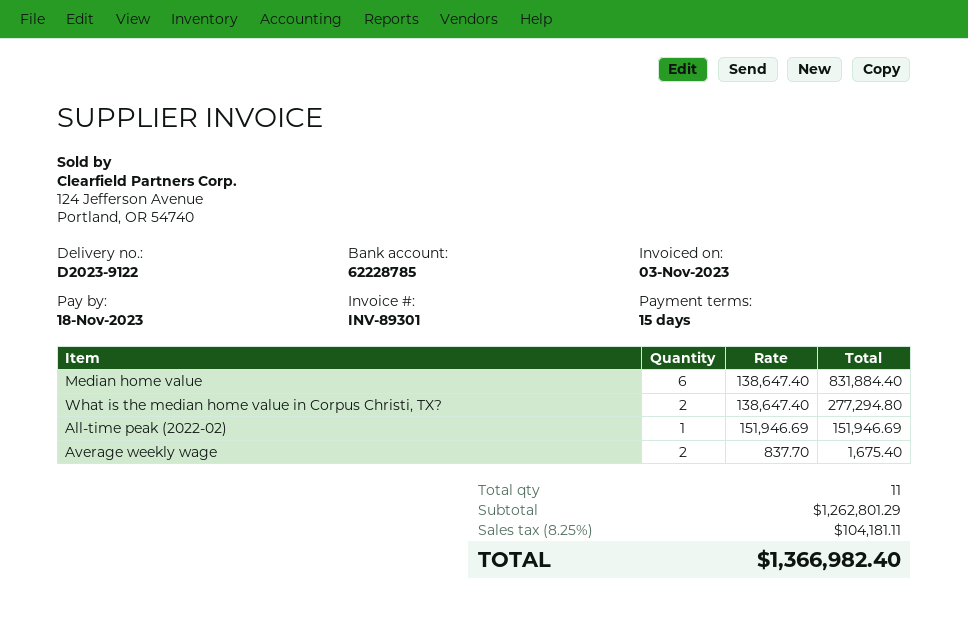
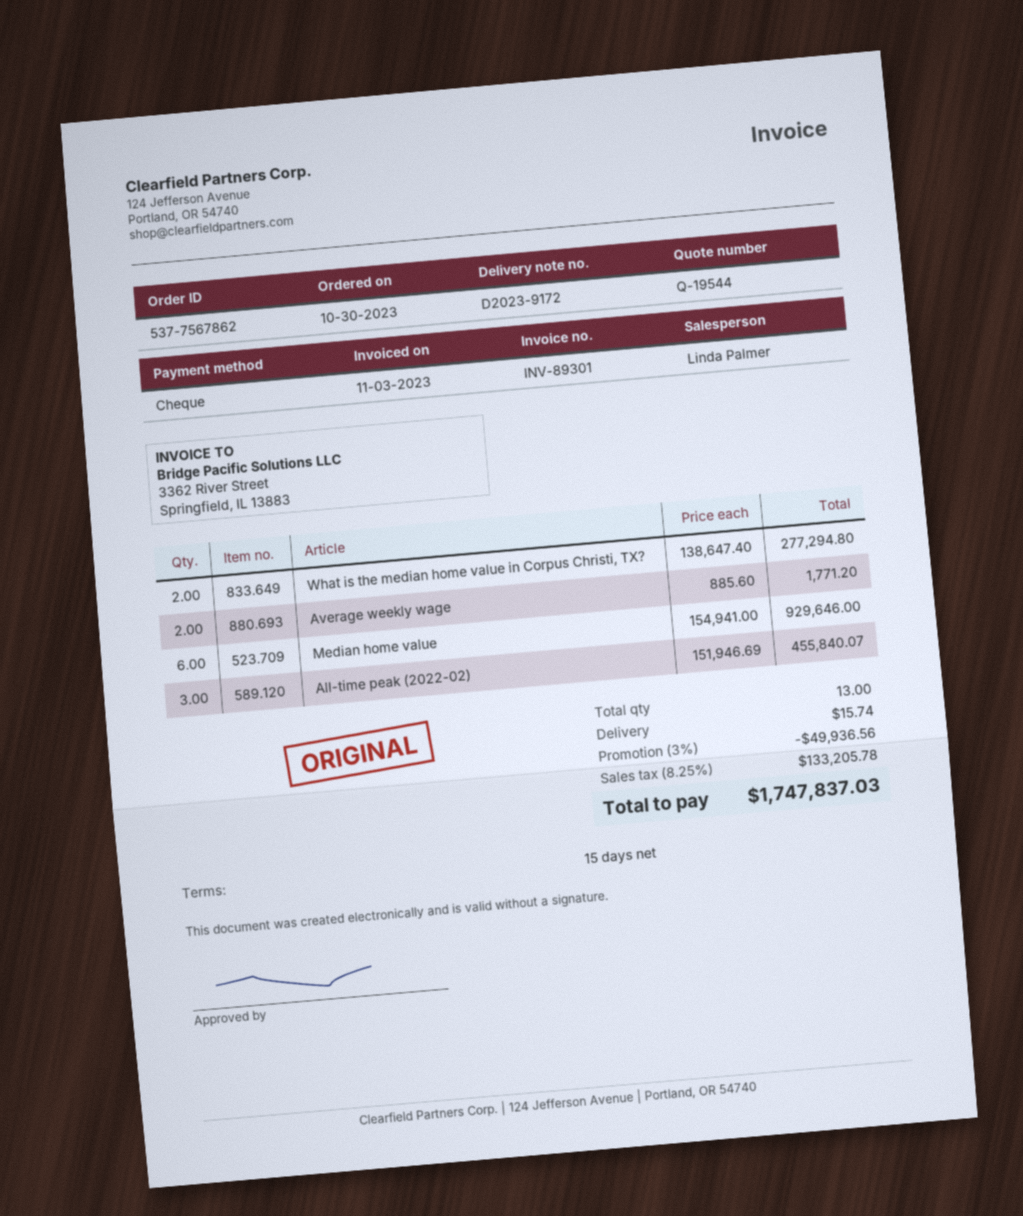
delivery note number: D2023-9122 -> D2023-9172
Median home value: 6 x 138647.40 = 831884.40 -> 6 x 154941.00 = 929646.00
All-time peak (2022-02): 1 x 151946.69 = 151946.69 -> 3 x 151946.69 = 455840.07
Average weekly wage: 2 x 837.70 = 1675.40 -> 2 x 885.60 = 1771.20
total quantity: 11 -> 13
discount: none -> 3% = 49936.56
shipping: none -> 15.74
tax: 8.25% = 104181.11 -> 8.25% = 133205.78
total: 1366982.40 -> 1747837.03

